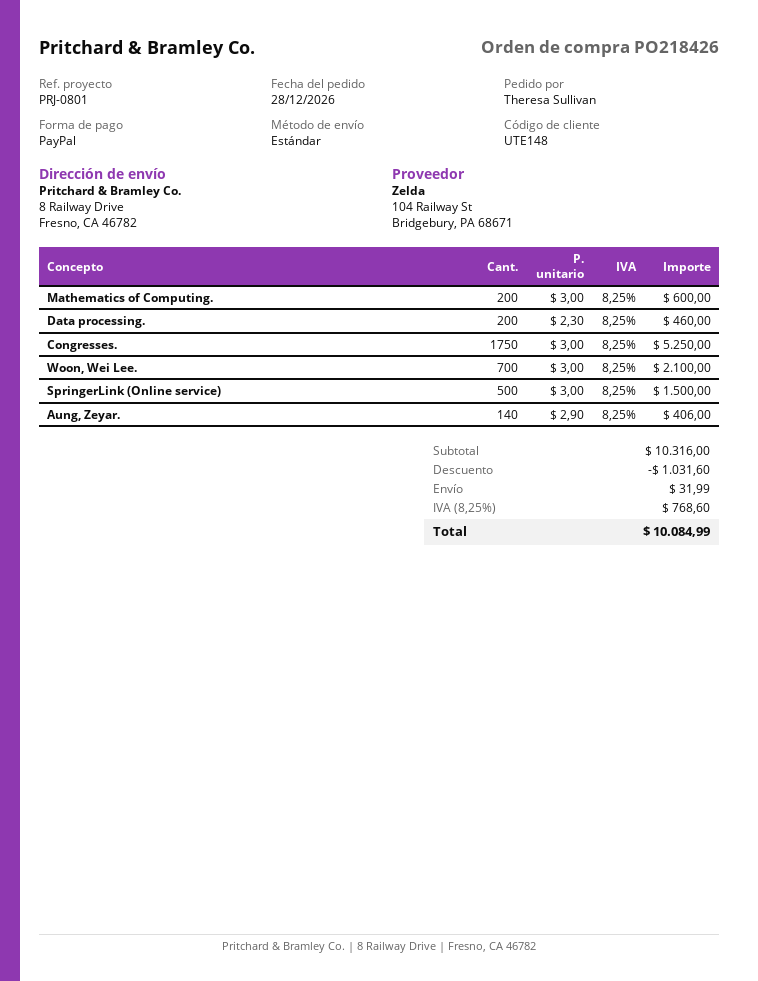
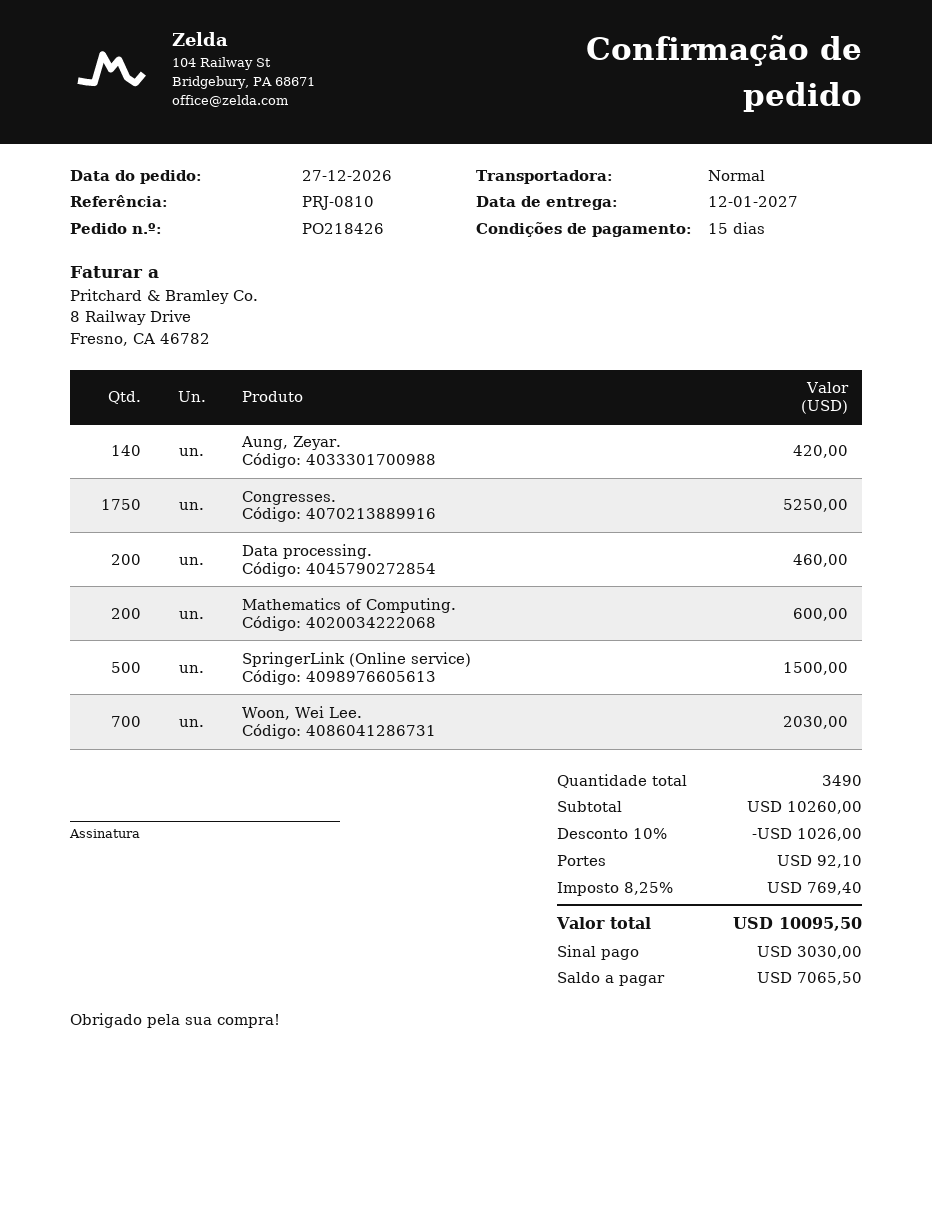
order date: 2026-12-28 -> 2026-12-27
reference: PRJ-0801 -> PRJ-0810
Woon, Wei Lee.: 700 for 2100.00 -> 700 for 2030.00
Aung, Zeyar.: 140 for 406.00 -> 140 for 420.00
subtotal: 10316.00 -> 10260.00
discount: 1031.60 -> 1026.00
shipping: 31.99 -> 92.10
tax: 8.25% = 768.60 -> 8.25% = 769.40
total: 10084.99 -> 10095.50

